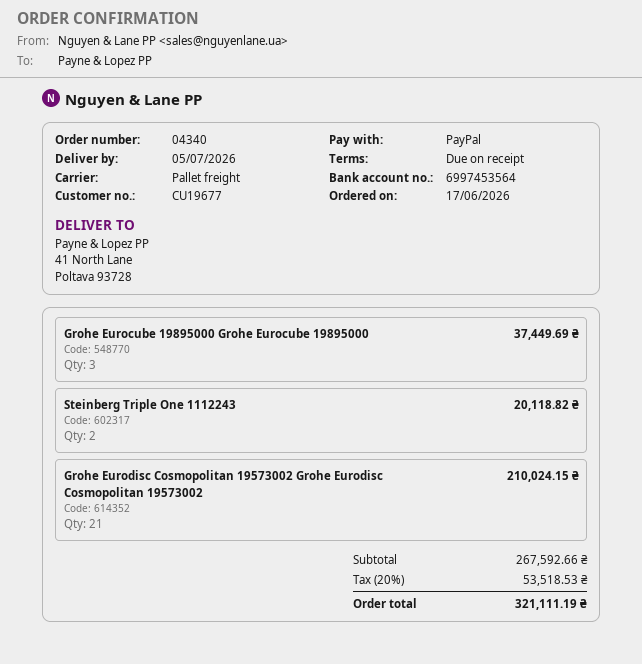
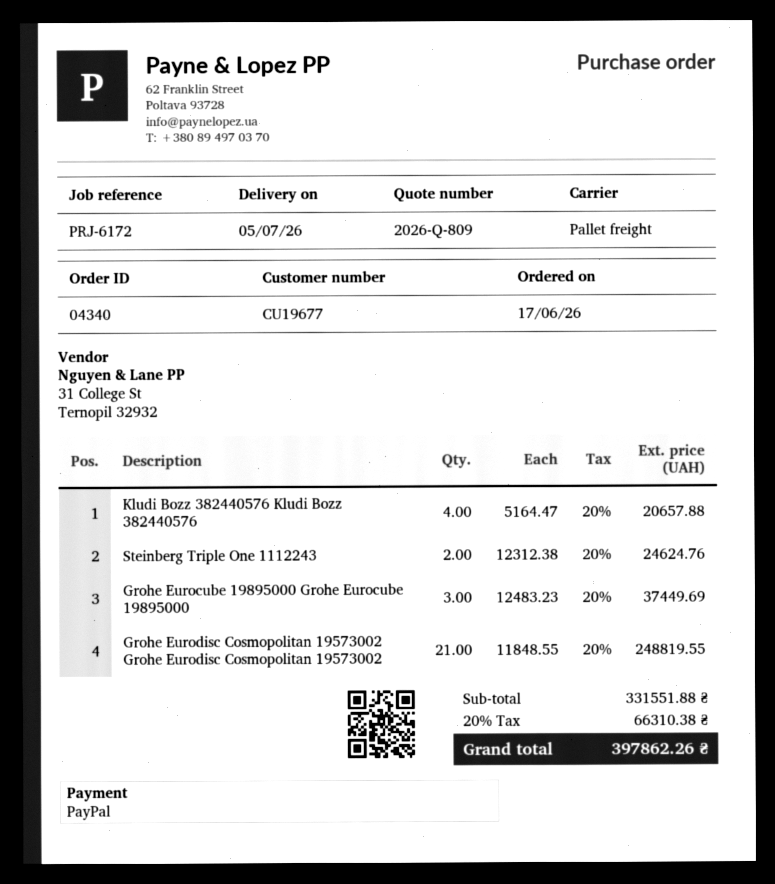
Steinberg Triple One 1112243: 2 for 20118.82 -> 2 for 24624.76
Grohe Eurodisc Cosmopolitan 19573002 Grohe Eurodisc Cosmopolitan 19573002: 21 for 210024.15 -> 21 for 248819.55
Kludi Bozz 382440576 Kludi Bozz 382440576: none -> 4 for 20657.88
subtotal: 267592.66 -> 331551.88
tax: 20% = 53518.53 -> 20% = 66310.38
total: 321111.19 -> 397862.26

